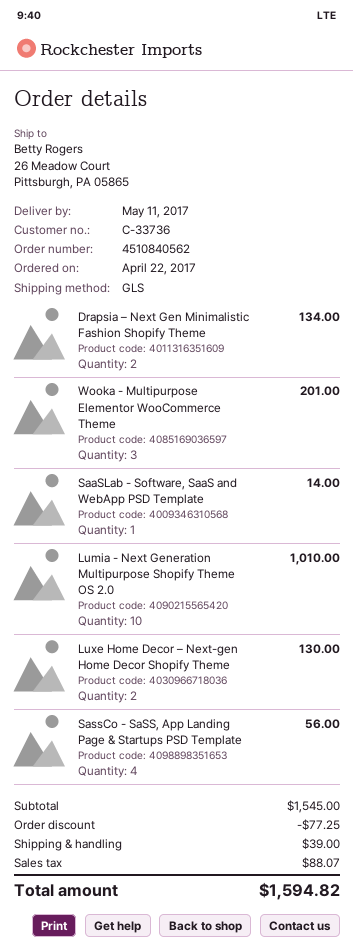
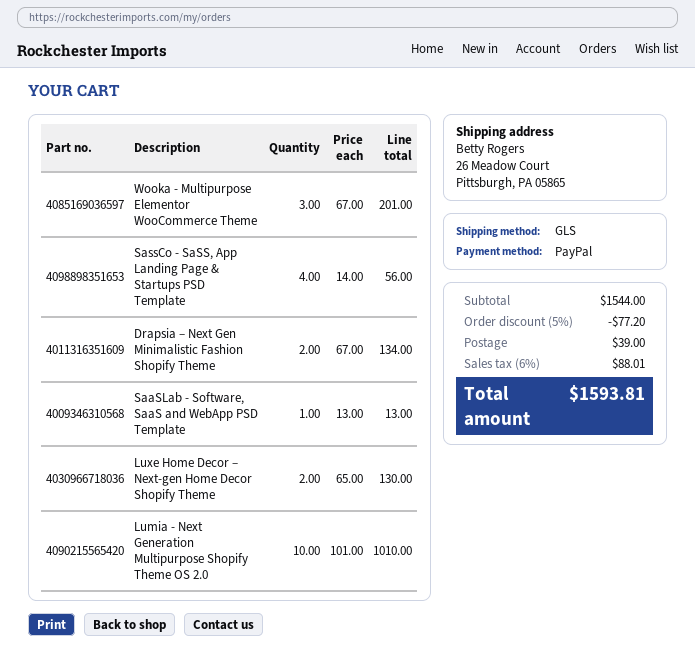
SaaSLab - Software, SaaS and WebApp PSD Template: 1 for 14.00 -> 1 for 13.00
subtotal: 1545.00 -> 1544.00
discount: 77.25 -> 77.20
tax: 88.07 -> 88.01
total: 1594.82 -> 1593.81

